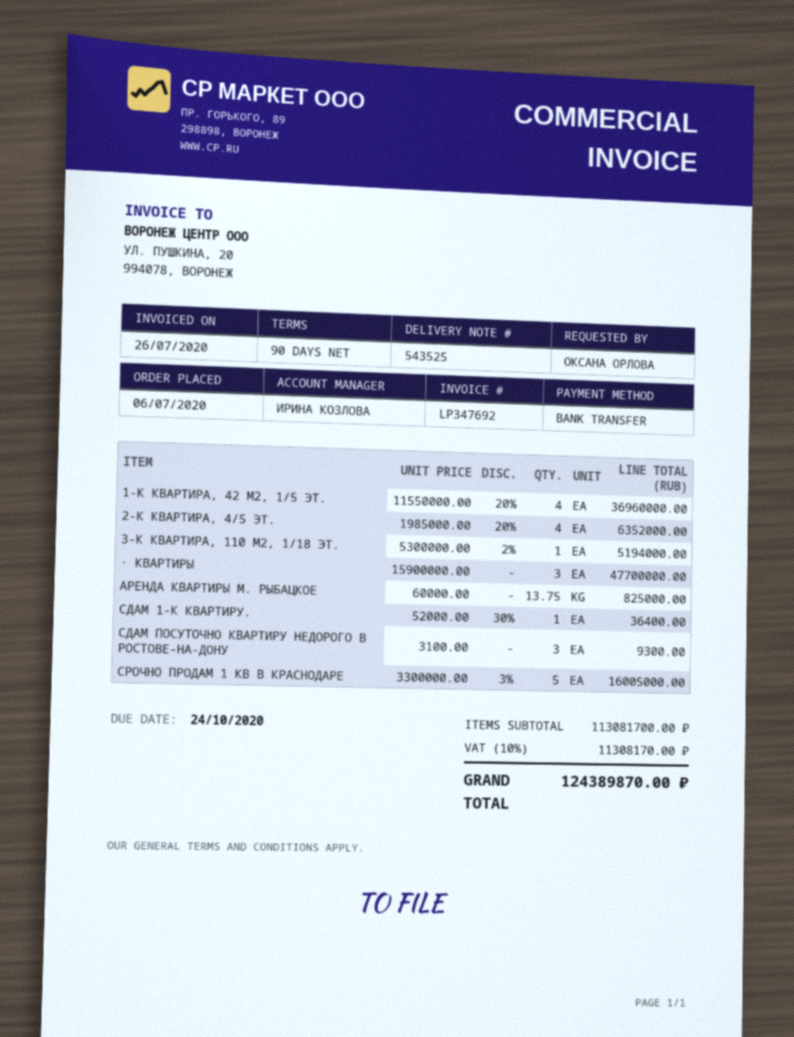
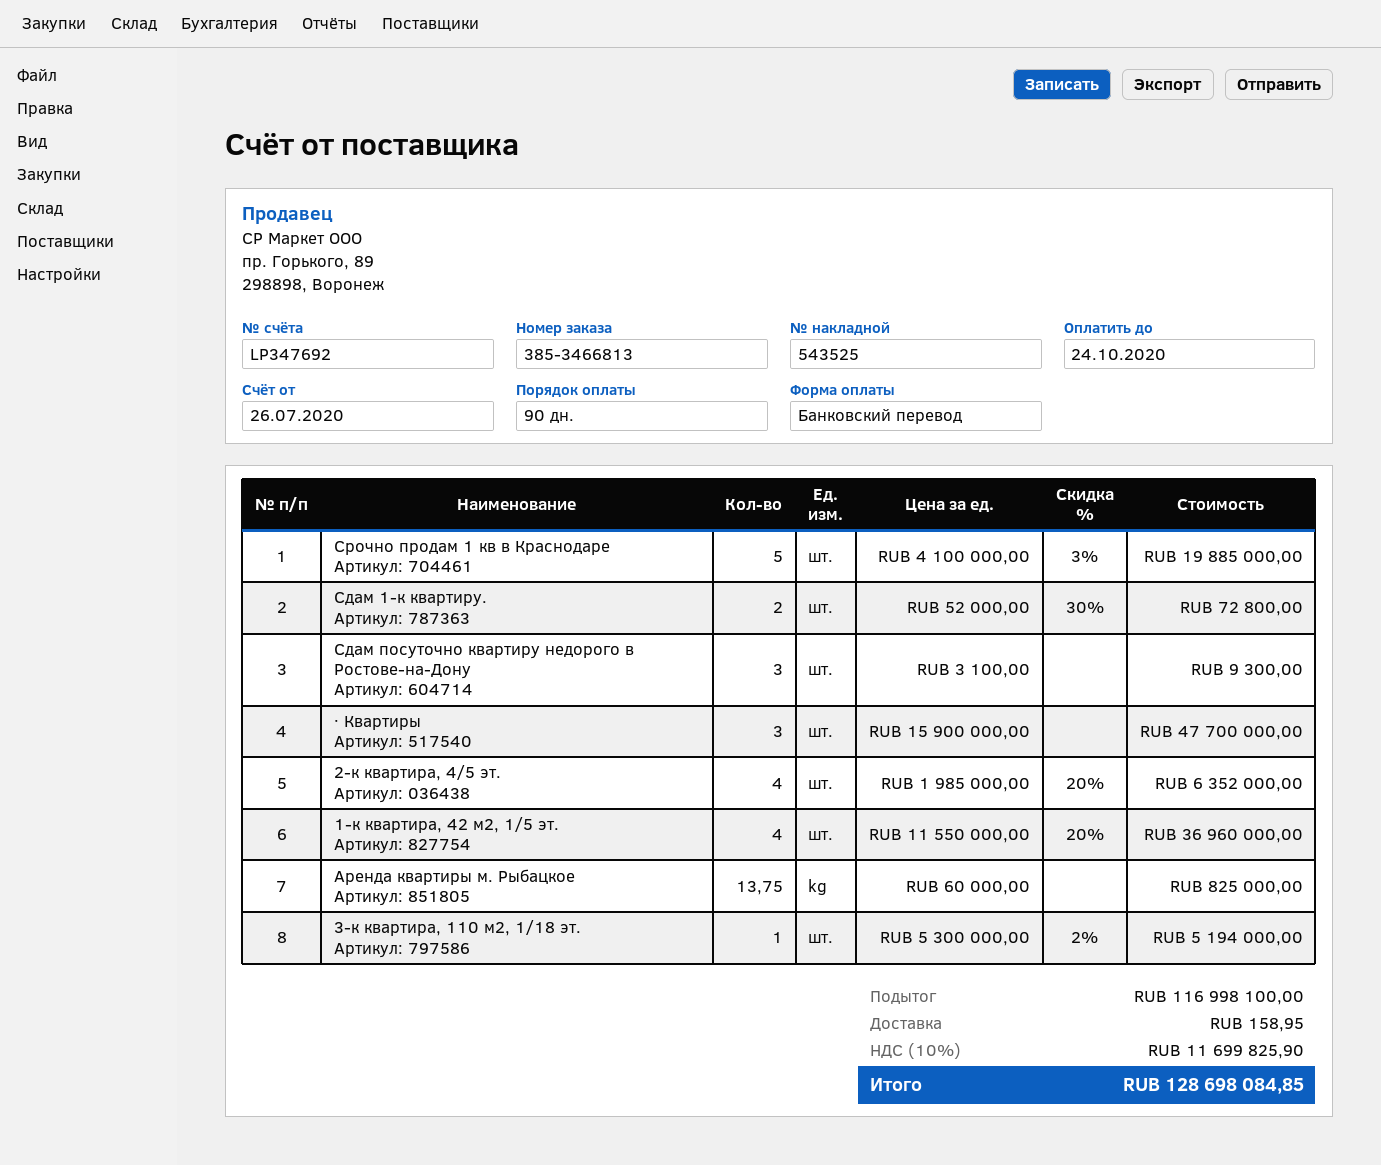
СДАМ 1-К КВАРТИРУ.: 1 x 52000.00 - 30% = 36400.00 -> 2 x 52000.00 - 30% = 72800.00
СРОЧНО ПРОДАМ 1 КВ В КРАСНОДАРЕ: 5 x 3300000.00 - 3% = 16005000.00 -> 5 x 4100000.00 - 3% = 19885000.00
subtotal: 113081700.00 -> 116998100.00
shipping: none -> 158.95
tax: 10% = 11308170.00 -> 10% = 11699825.90
total: 124389870.00 -> 128698084.85

